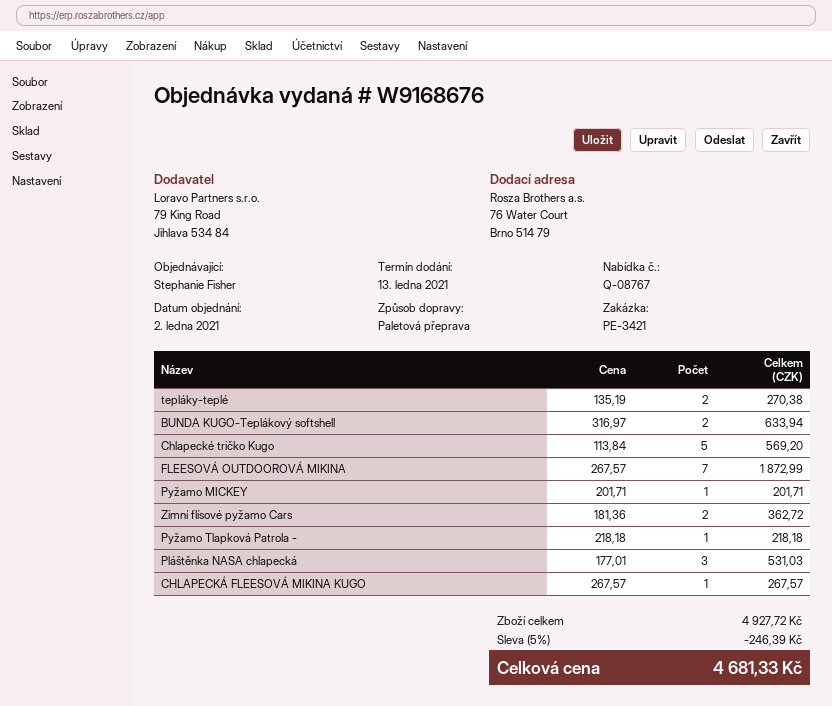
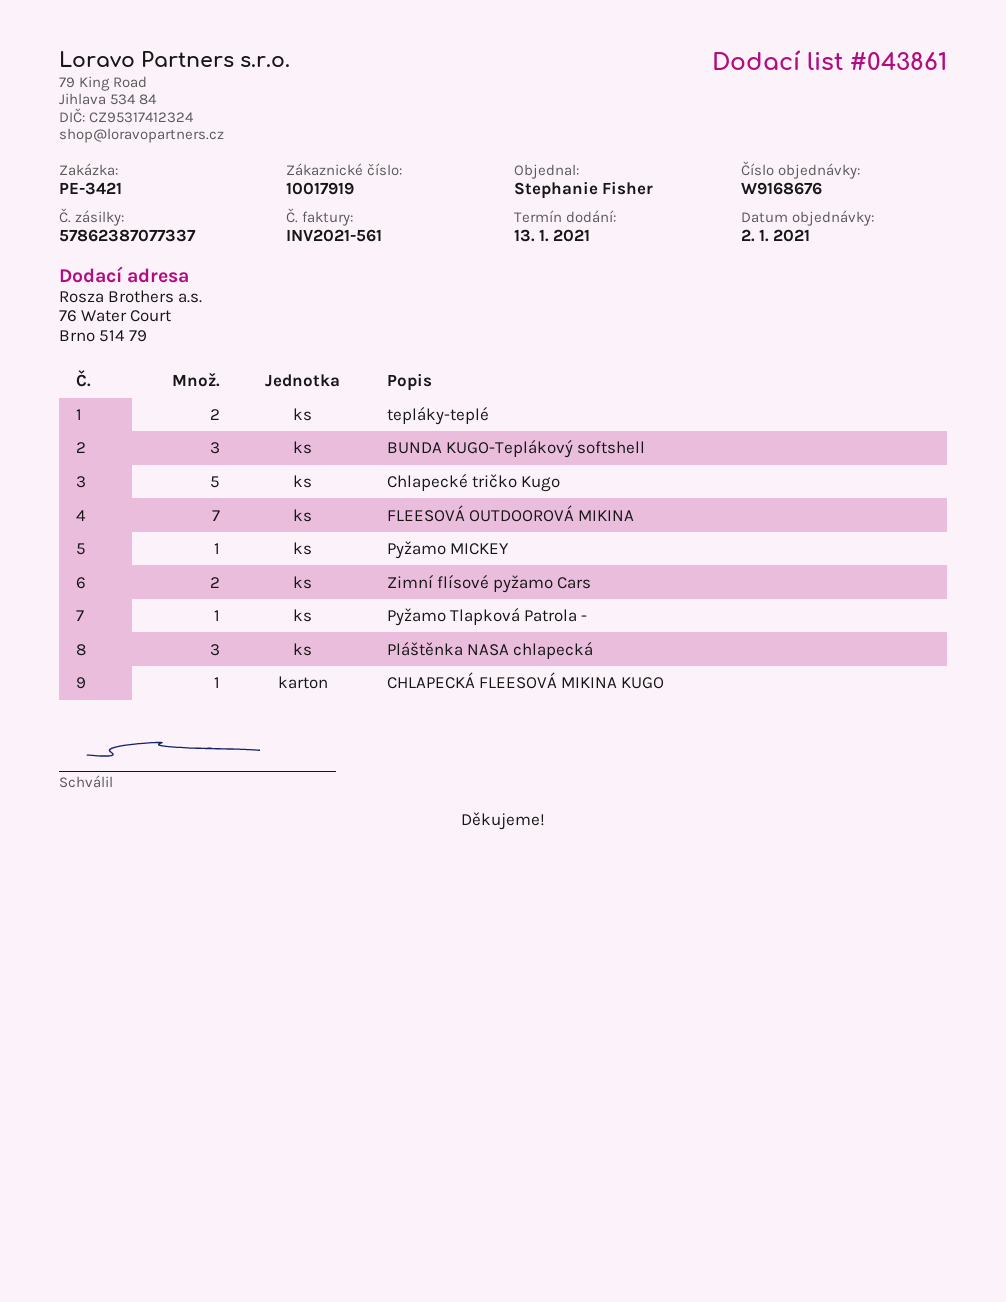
BUNDA KUGO-Teplákový softshell: 2 -> 3

